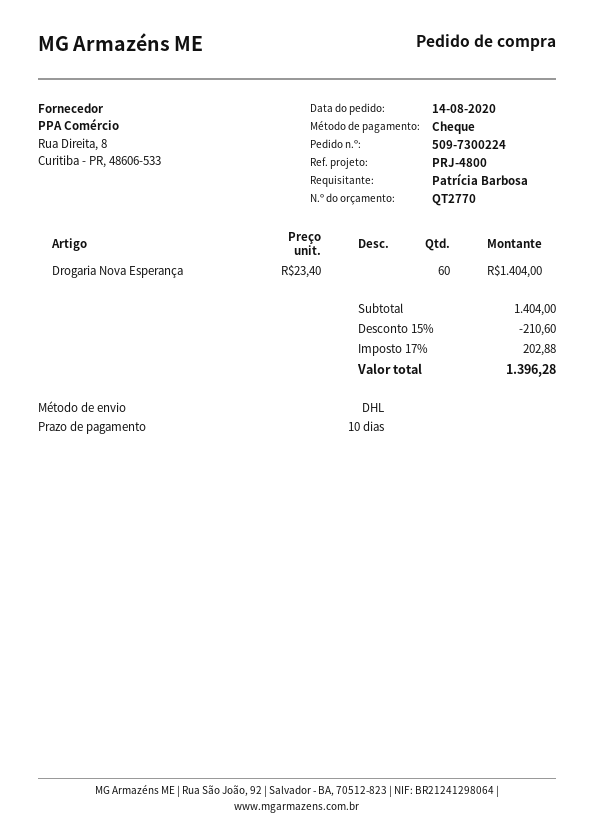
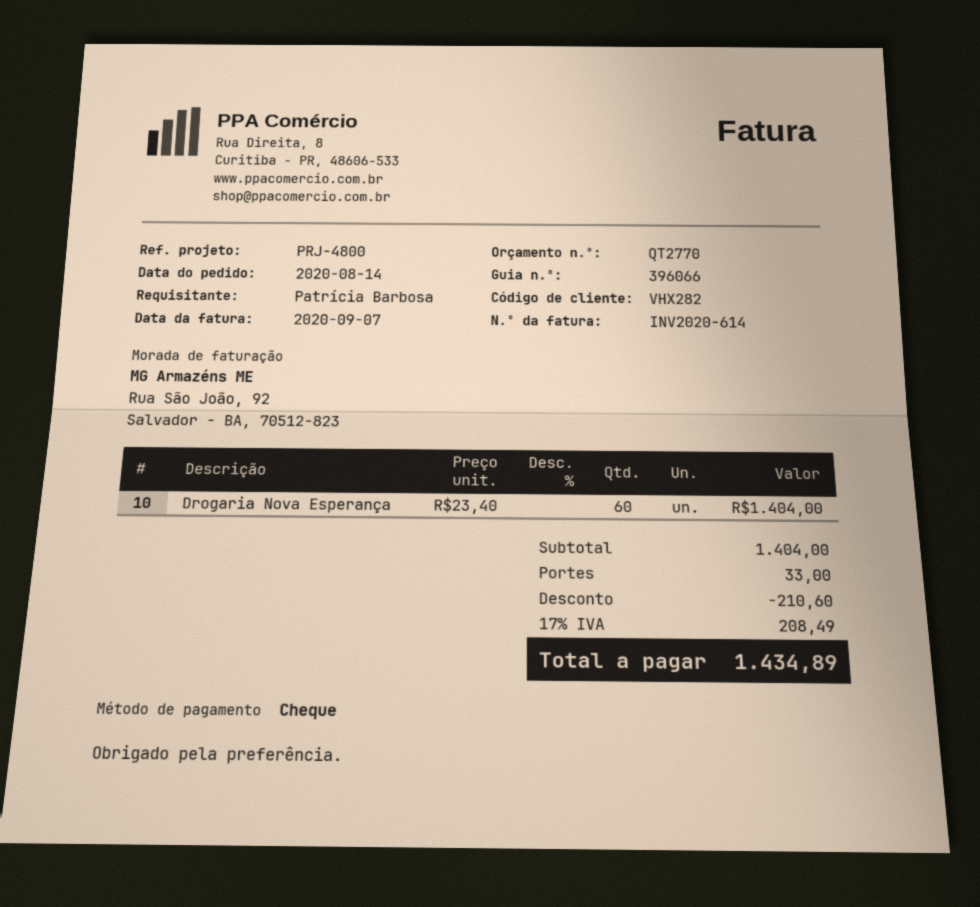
shipping: none -> 33.00
tax: 17% = 202.88 -> 17% = 208.49
total: 1396.28 -> 1434.89

